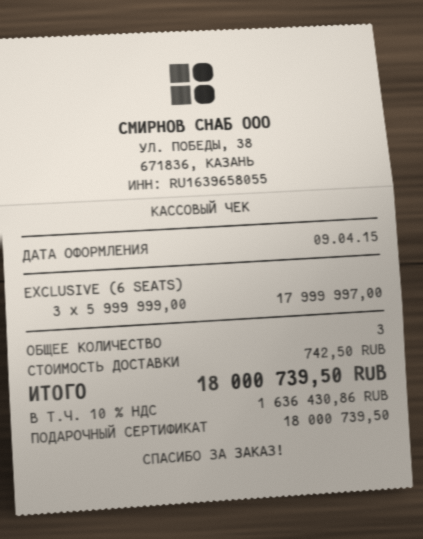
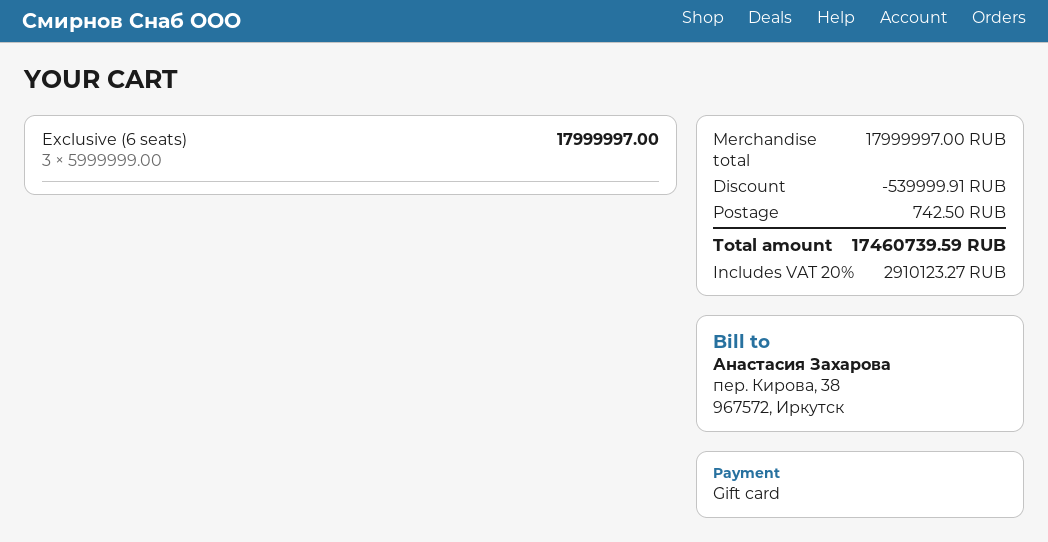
discount: none -> 539999.91
tax: 10% = 1636430.86 -> 20% = 2910123.27
total: 18000739.50 -> 17460739.59

